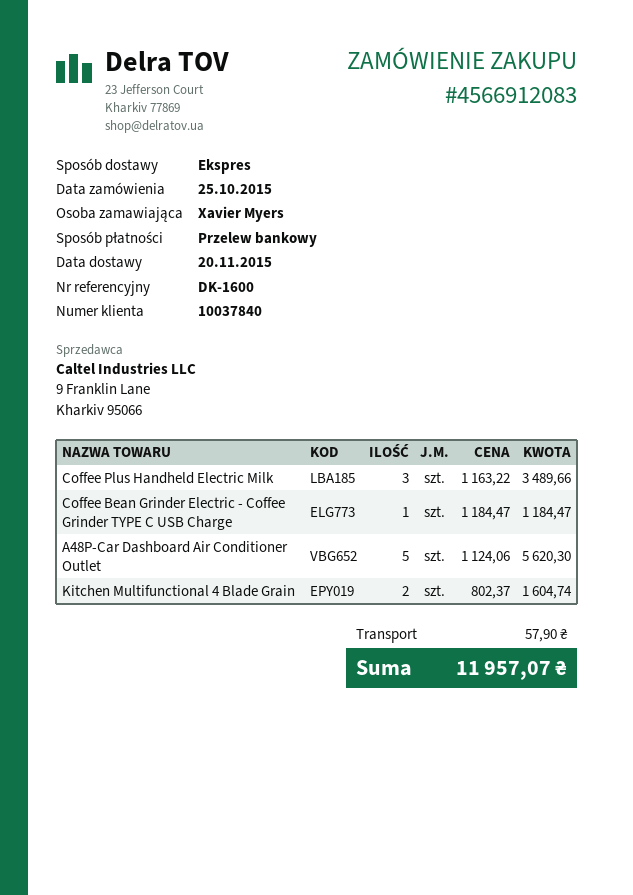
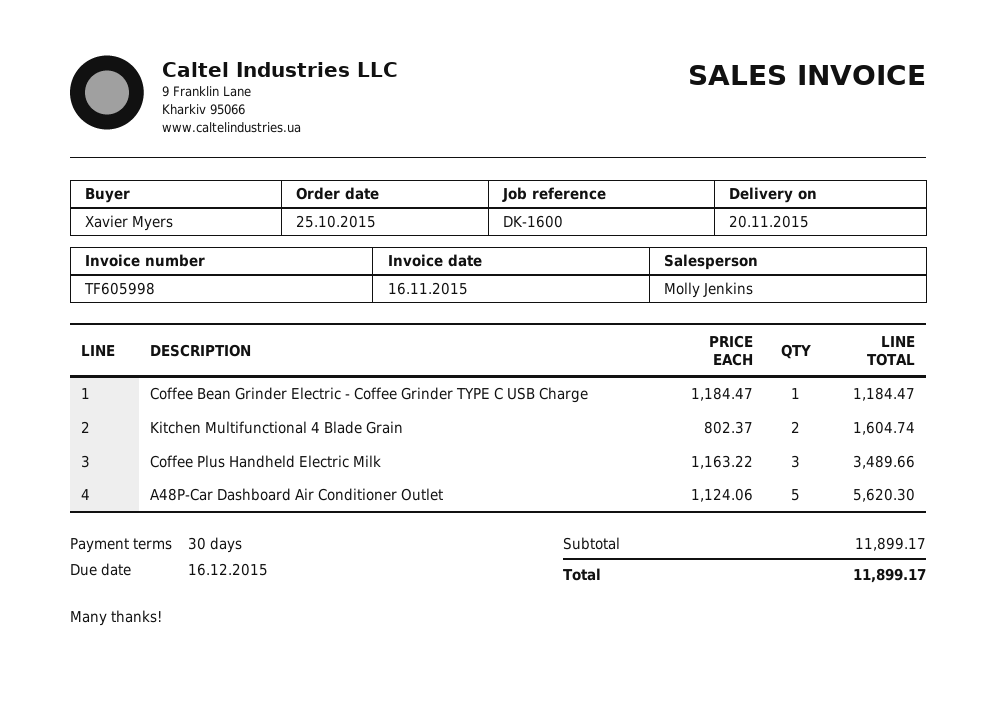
shipping: 57.90 -> none
total: 11957.07 -> 11899.17

